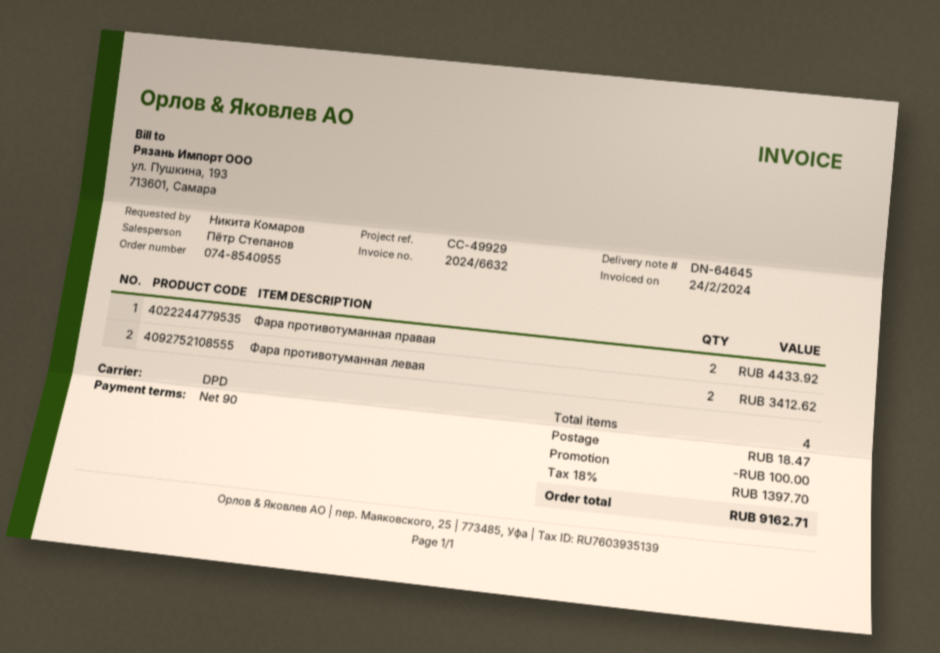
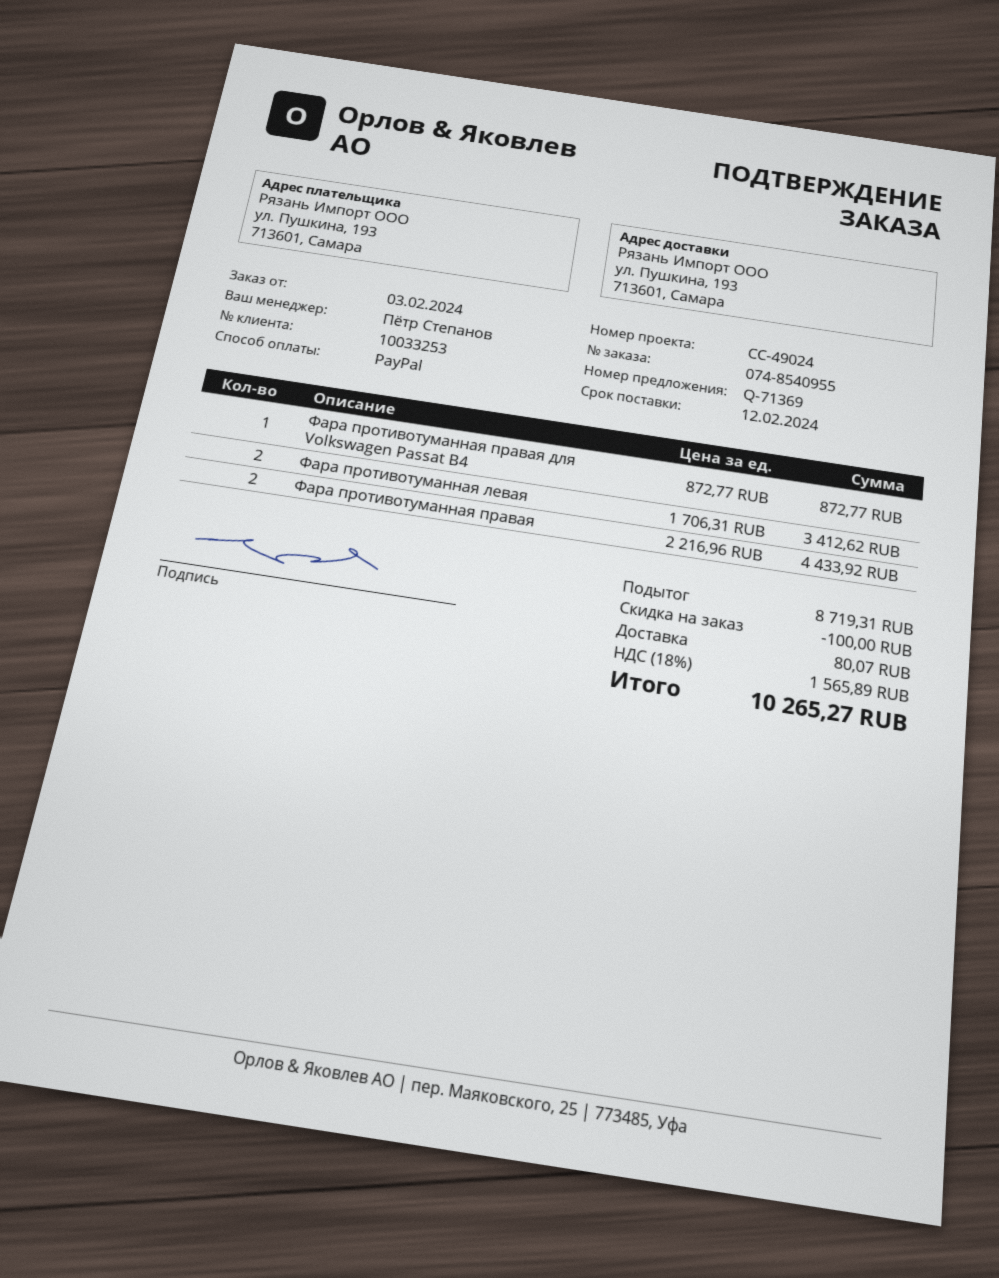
reference: CC-49929 -> CC-49024
Фара противотуманная правая для Volkswagen Passat B4: none -> 1 for 872.77
shipping: 18.47 -> 80.07
tax: 18% = 1397.70 -> 18% = 1565.89
total: 9162.71 -> 10265.27

